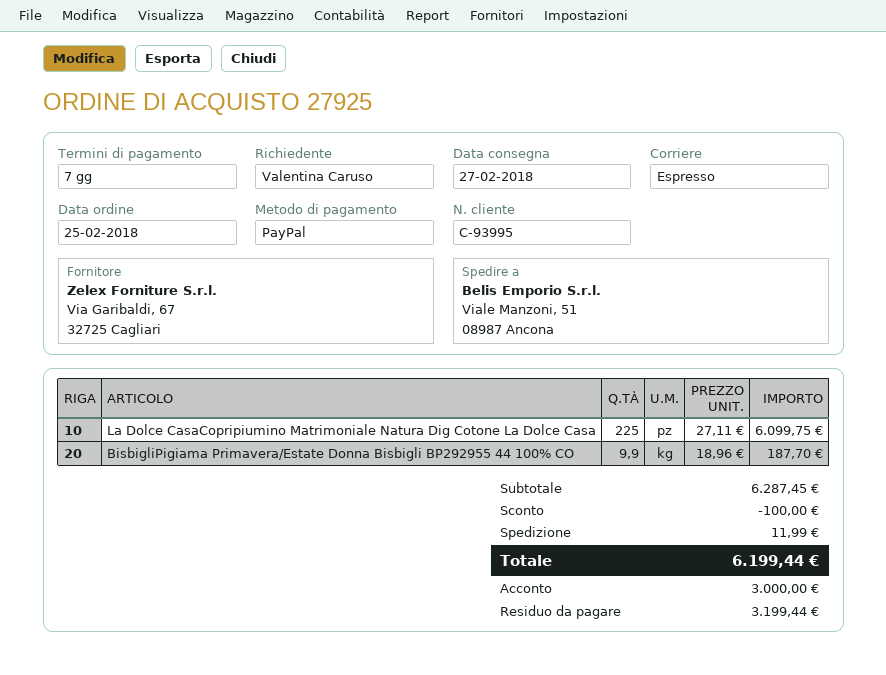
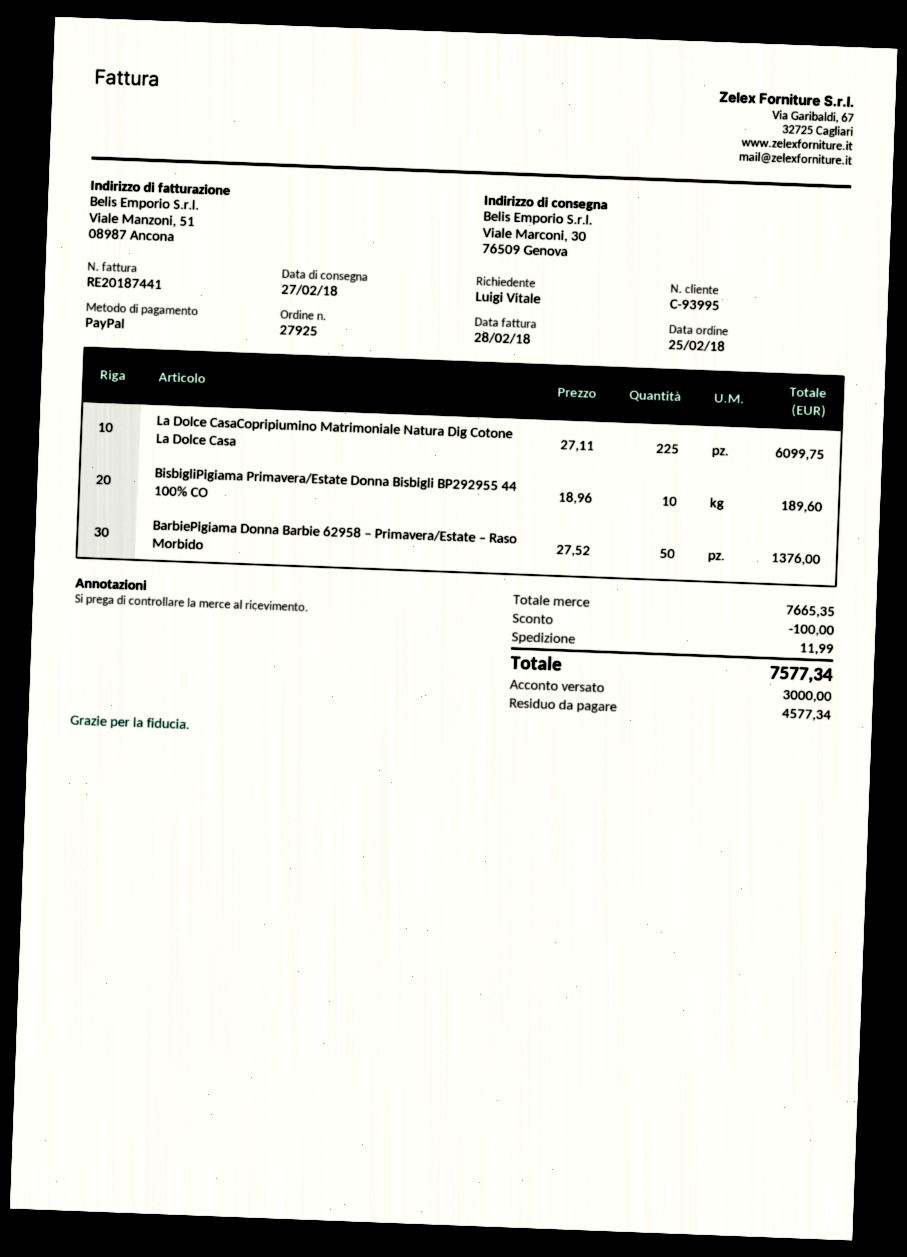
ordered by: Valentina Caruso -> Luigi Vitale
ship to: Viale Manzoni, 51, 08987 Ancona -> Viale Marconi, 30, 76509 Genova
BisbigliPigiama Primavera/Estate Donna Bisbigli BP292955 44 100% CO: 9.9 x 18.96 = 187.70 -> 10 x 18.96 = 189.60
BarbiePigiama Donna Barbie 62958 – Primavera/Estate – Raso Morbido: none -> 50 x 27.52 = 1376.00
subtotal: 6287.45 -> 7665.35
total: 6199.44 -> 7577.34
balance: 3199.44 -> 4577.34

